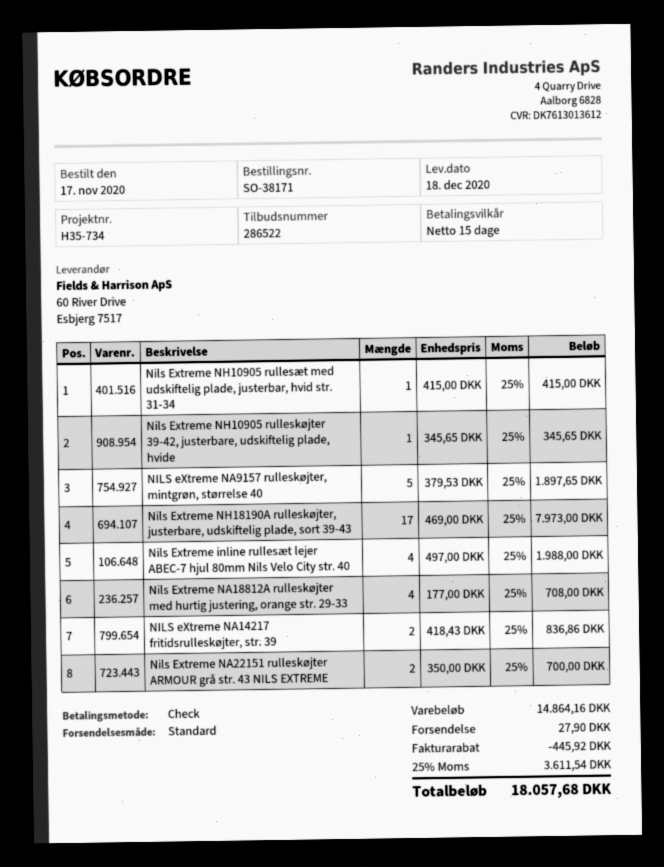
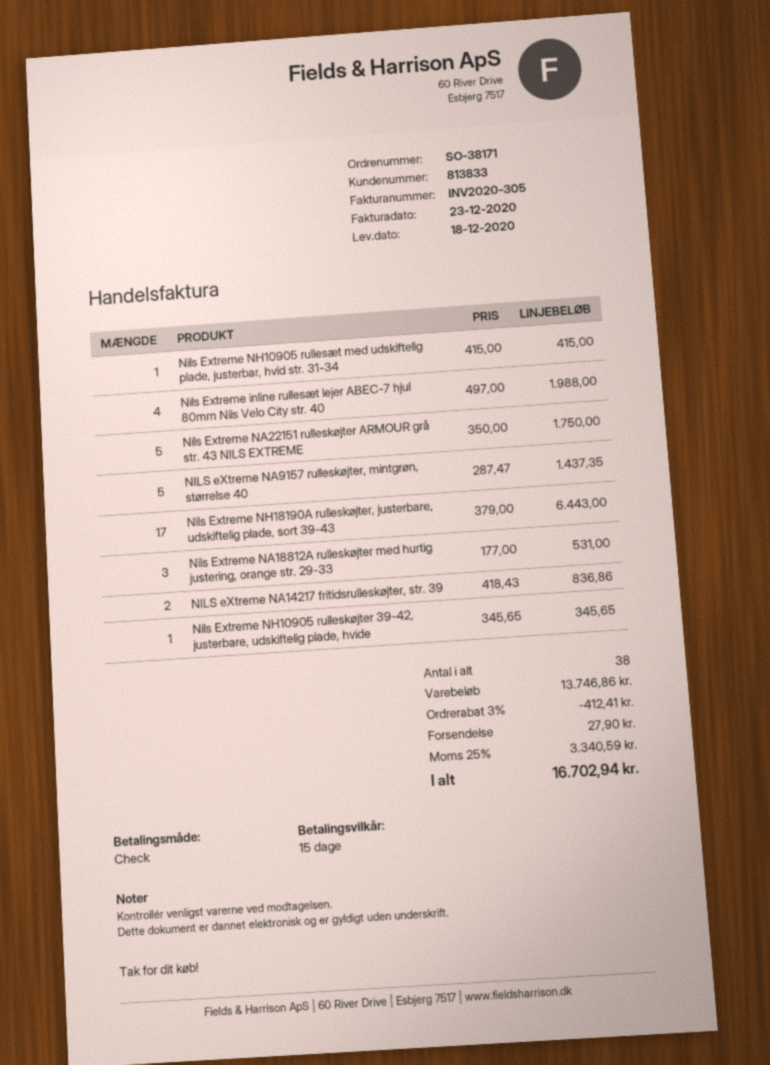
NILS eXtreme NA9157 rulleskøjter, mintgrøn, størrelse 40: 5 x 379.53 = 1897.65 -> 5 x 287.47 = 1437.35
Nils Extreme NH18190A rulleskøjter, justerbare, udskiftelig plade, sort 39-43: 17 x 469.00 = 7973.00 -> 17 x 379.00 = 6443.00
Nils Extreme NA18812A rulleskøjter med hurtig justering, orange str. 29-33: 4 x 177.00 = 708.00 -> 3 x 177.00 = 531.00
Nils Extreme NA22151 rulleskøjter ARMOUR grå str. 43 NILS EXTREME: 2 x 350.00 = 700.00 -> 5 x 350.00 = 1750.00
subtotal: 14864.16 -> 13746.86
discount: 445.92 -> 412.41
tax: 25% = 3611.54 -> 25% = 3340.59
total: 18057.68 -> 16702.94

